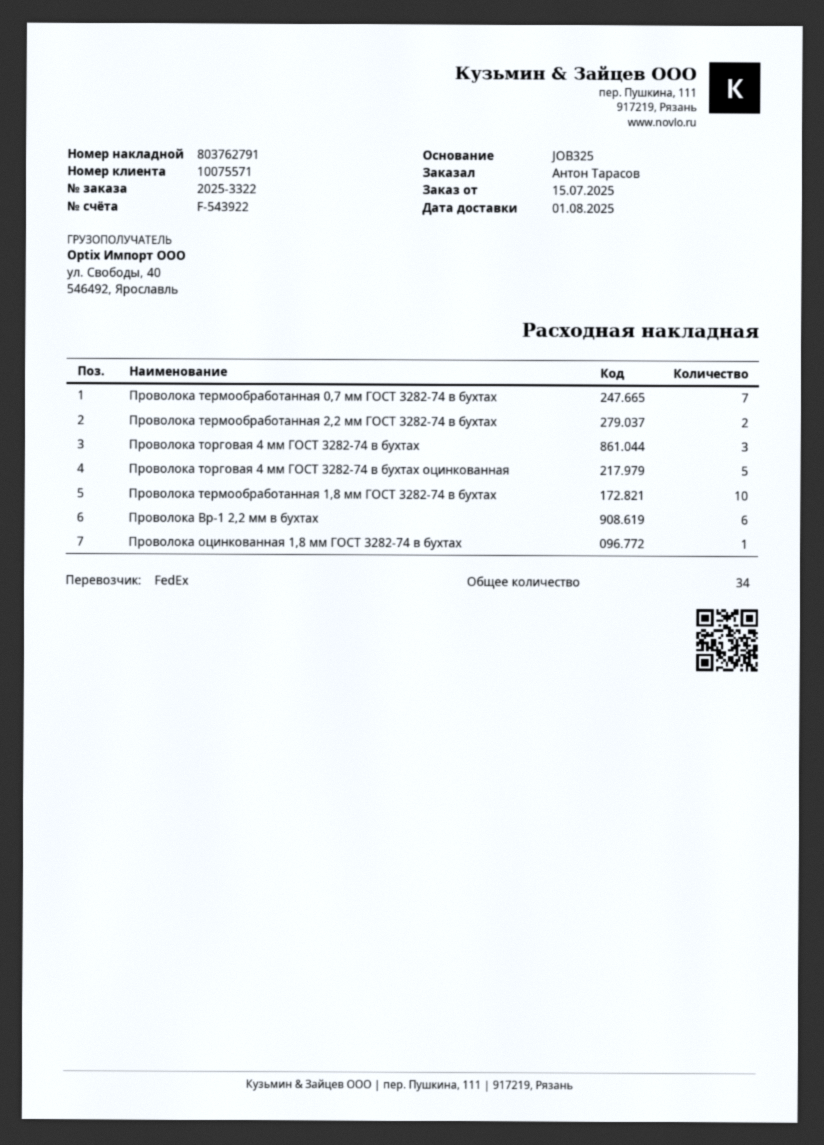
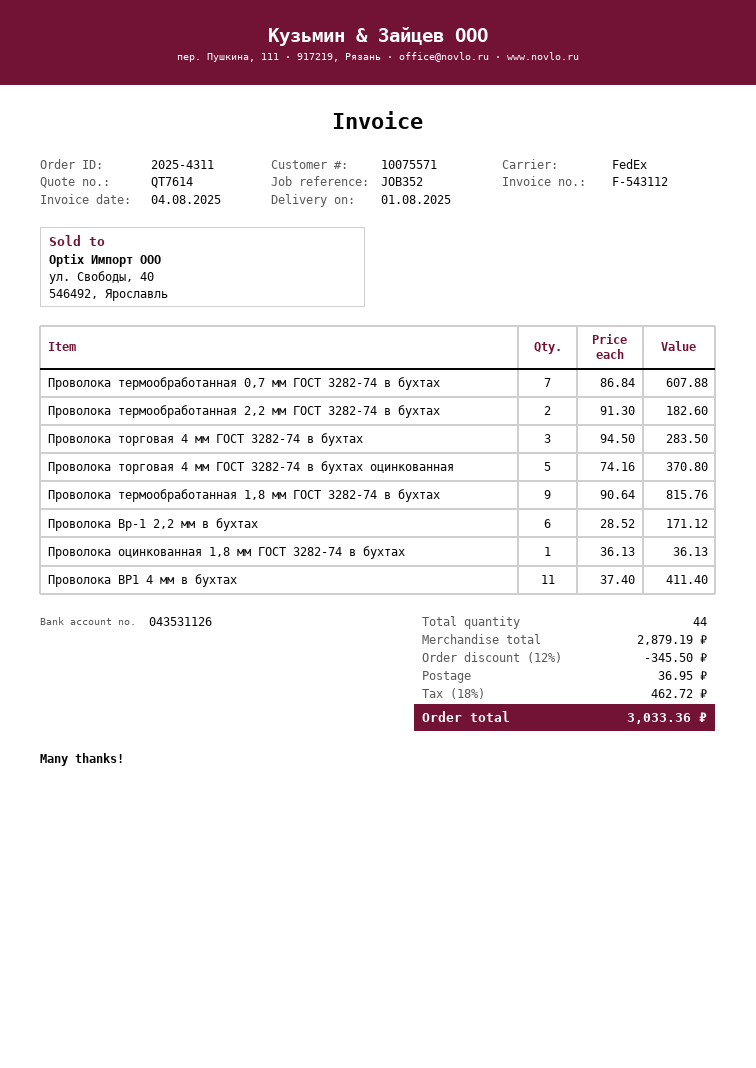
order number: 2025-3322 -> 2025-4311
invoice number: F-543922 -> F-543112
reference: JOB325 -> JOB352
Проволока термообработанная 1,8 мм ГОСТ 3282-74 в бухтах: 10 -> 9
Проволока ВР1 4 мм в бухтах: none -> 11
total quantity: 34 -> 44

